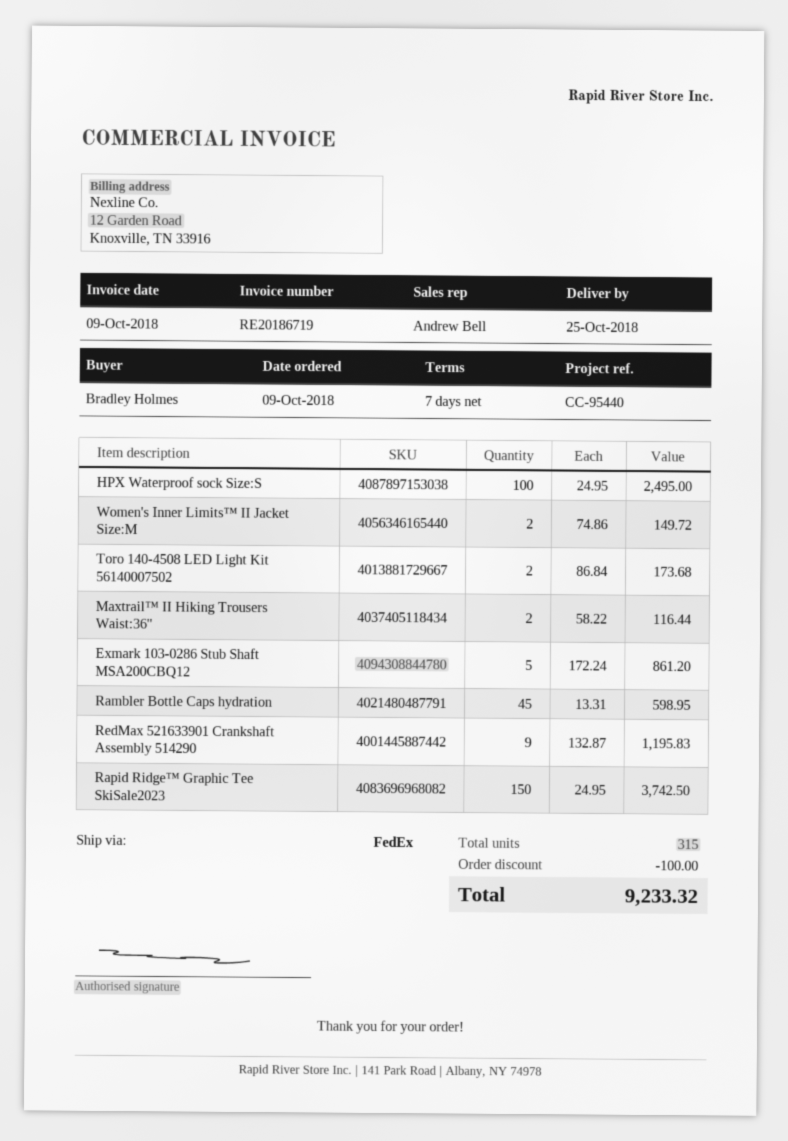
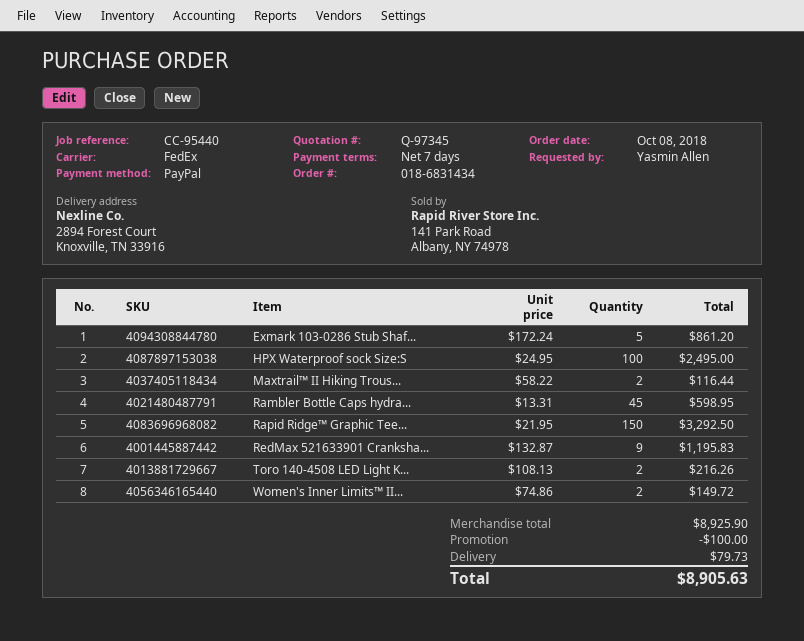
order date: 2018-10-09 -> 2018-10-08
ordered by: Bradley Holmes -> Yasmin Allen
Toro 140-4508 LED Light Kit 56140007502: 2 x 86.84 = 173.68 -> 2 x 108.13 = 216.26
Rapid Ridge™ Graphic Tee SkiSale2023: 150 x 24.95 = 3742.50 -> 150 x 21.95 = 3292.50
shipping: none -> 79.73
total: 9233.32 -> 8905.63

